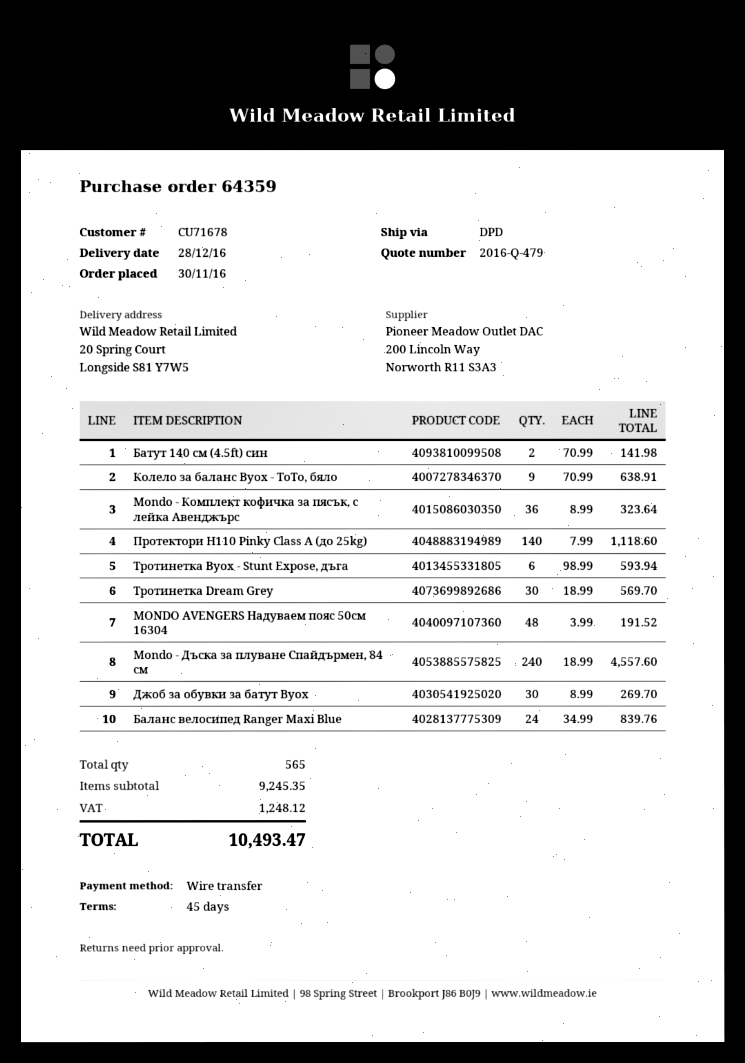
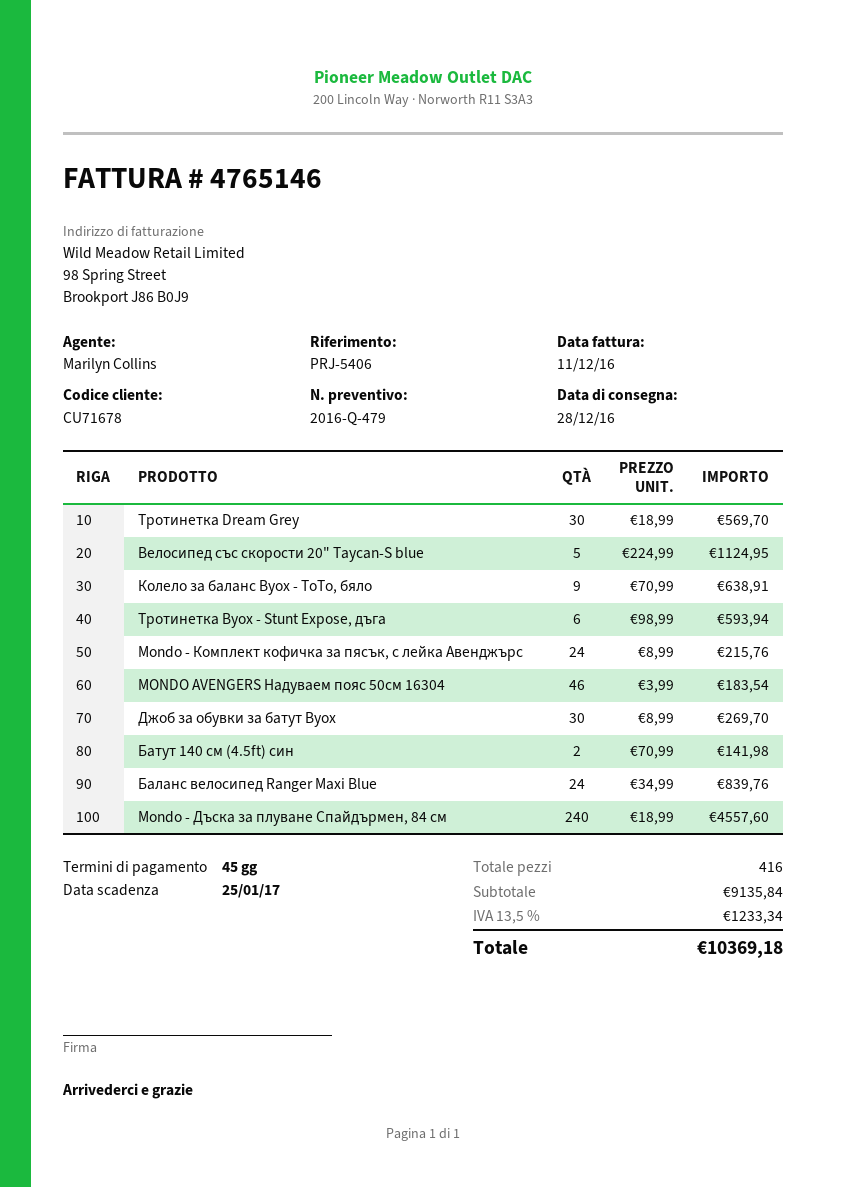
Mondo - Комплект кофичка за пясък, с лейка Авенджърс: 36 x 8.99 = 323.64 -> 24 x 8.99 = 215.76
Протектори H110 Pinky Class A (до 25kg): 140 x 7.99 = 1118.60 -> none
MONDO AVENGERS Надуваем пояс 50см 16304: 48 x 3.99 = 191.52 -> 46 x 3.99 = 183.54
Велосипед със скорости 20" Taycan-S blue: none -> 5 x 224.99 = 1124.95
total quantity: 565 -> 416
subtotal: 9245.35 -> 9135.84
tax: 1248.12 -> 1233.34
total: 10493.47 -> 10369.18

